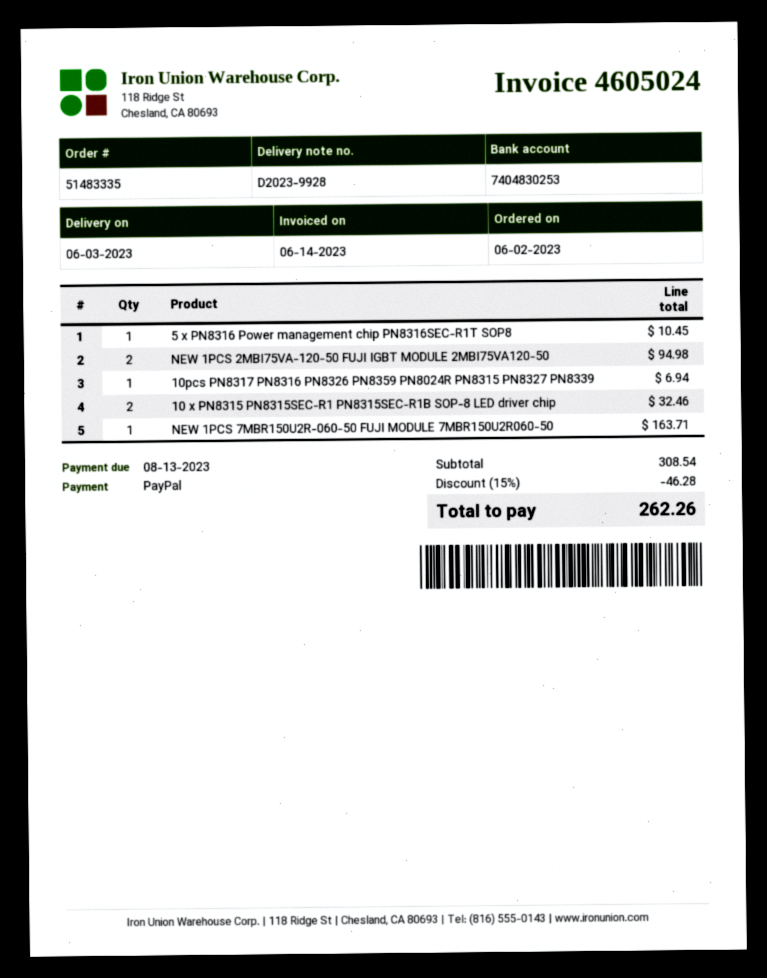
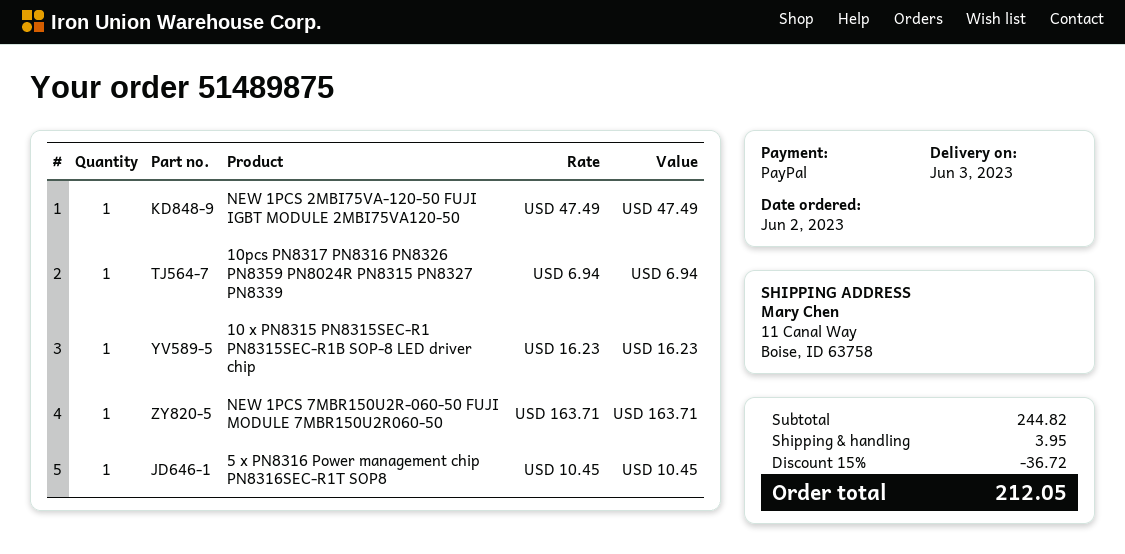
order number: 51483335 -> 51489875
NEW 1PCS 2MBI75VA-120-50 FUJI IGBT MODULE 2MBI75VA120-50: 2 for 94.98 -> 1 for 47.49
10 x PN8315 PN8315SEC-R1 PN8315SEC-R1B SOP-8 LED driver chip: 2 for 32.46 -> 1 for 16.23
subtotal: 308.54 -> 244.82
discount: 15% = 46.28 -> 15% = 36.72
shipping: none -> 3.95
total: 262.26 -> 212.05

